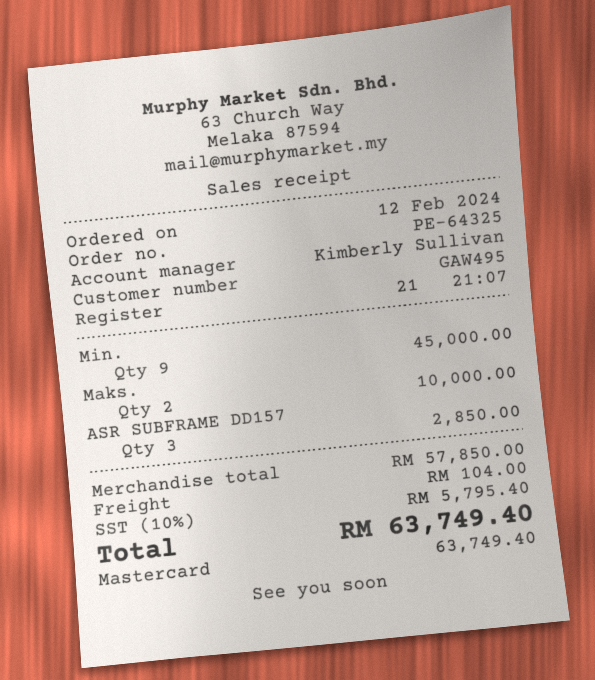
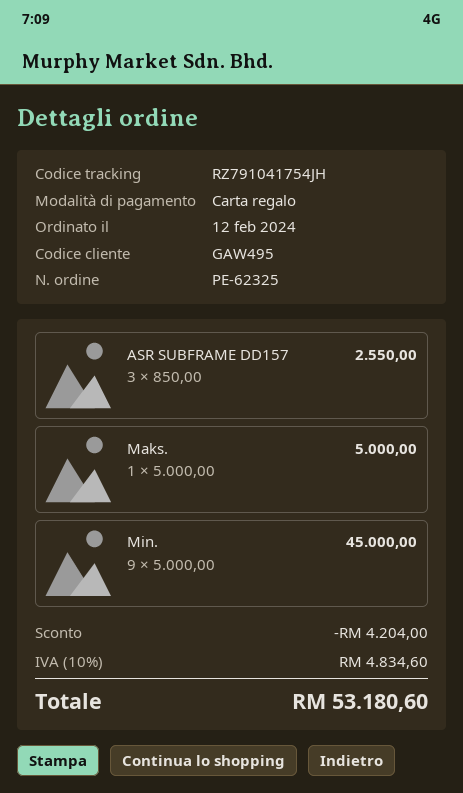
order number: PE-64325 -> PE-62325
payment method: Mastercard -> gift card
Maks.: 2 for 10000.00 -> 1 for 5000.00
ASR SUBFRAME DD157: 3 for 2850.00 -> 3 for 2550.00
discount: none -> 4204.00
shipping: 104.00 -> none
tax: 10% = 5795.40 -> 10% = 4834.60
total: 63749.40 -> 53180.60

